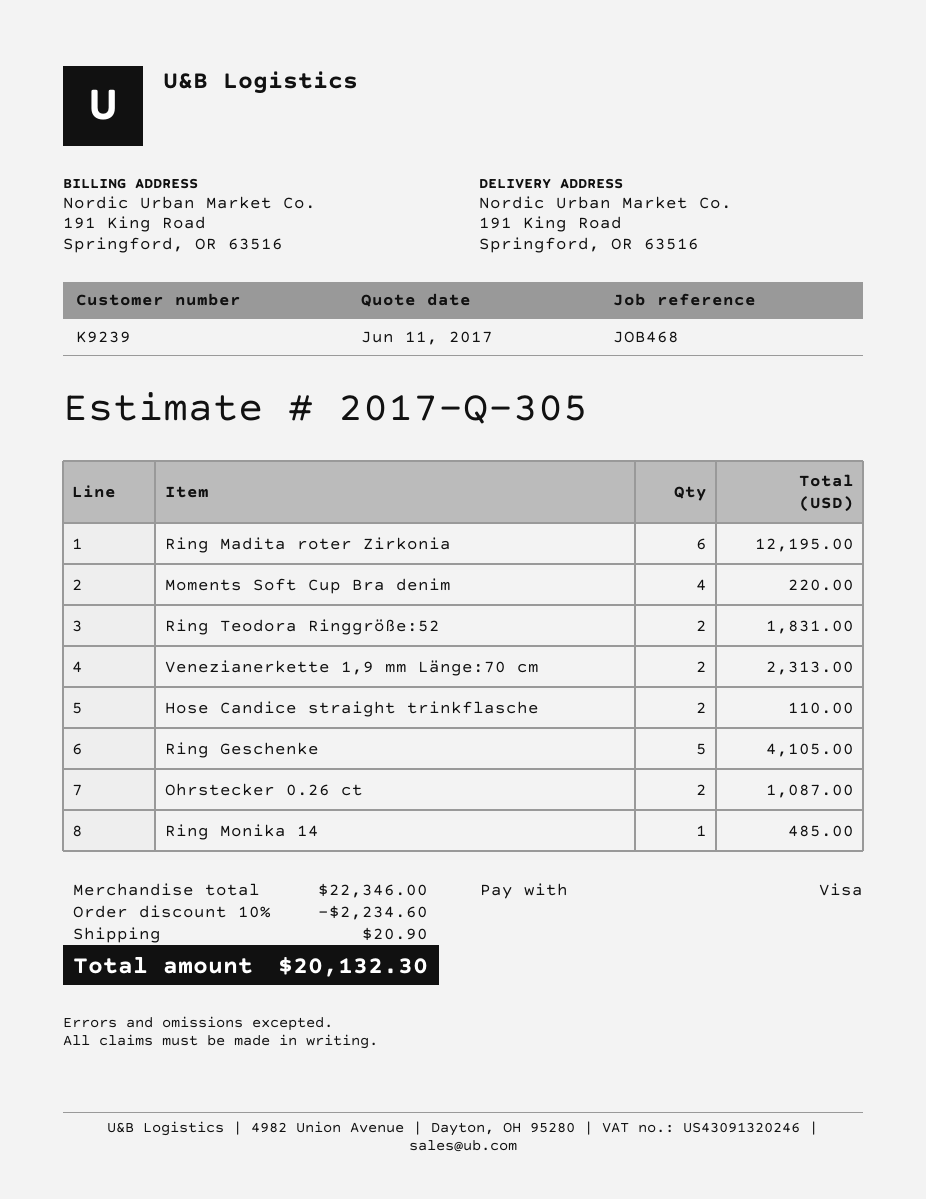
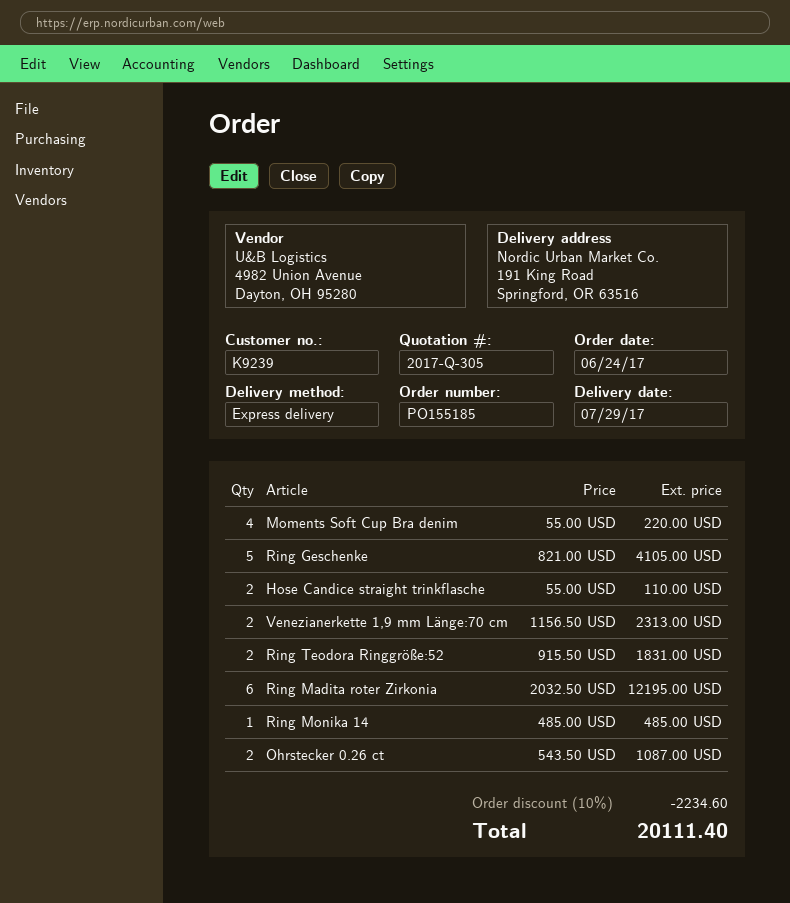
shipping: 20.90 -> none
total: 20132.30 -> 20111.40

